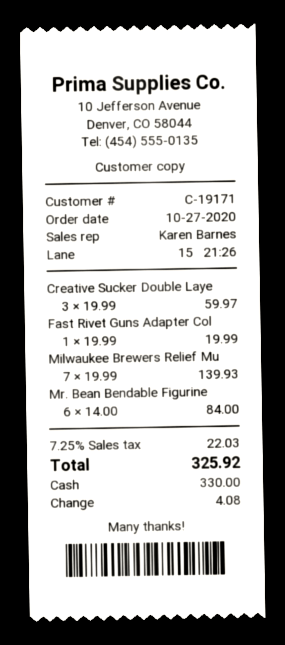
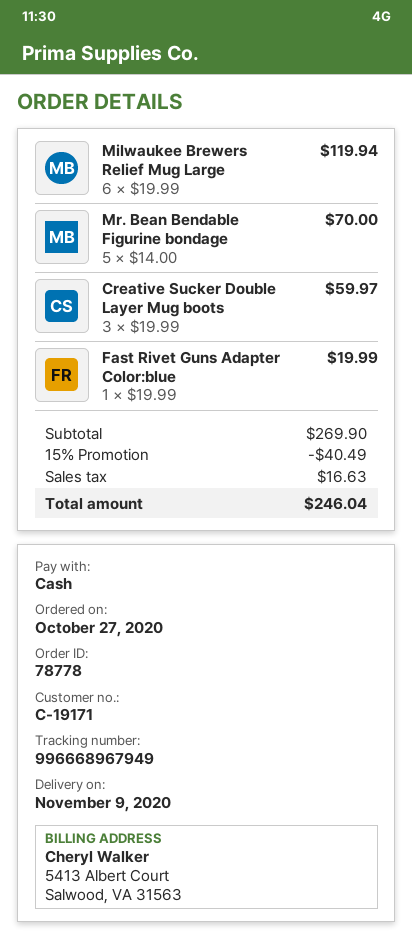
Milwaukee Brewers Relief Mu: 7 x 19.99 = 139.93 -> 6 x 19.99 = 119.94
Mr. Bean Bendable Figurine: 6 x 14.00 = 84.00 -> 5 x 14.00 = 70.00
discount: none -> 15% = 40.49
tax: 22.03 -> 16.63
total: 325.92 -> 246.04

